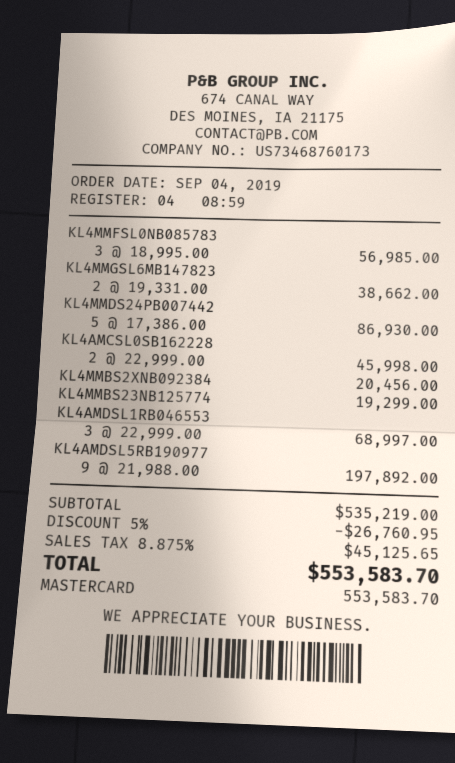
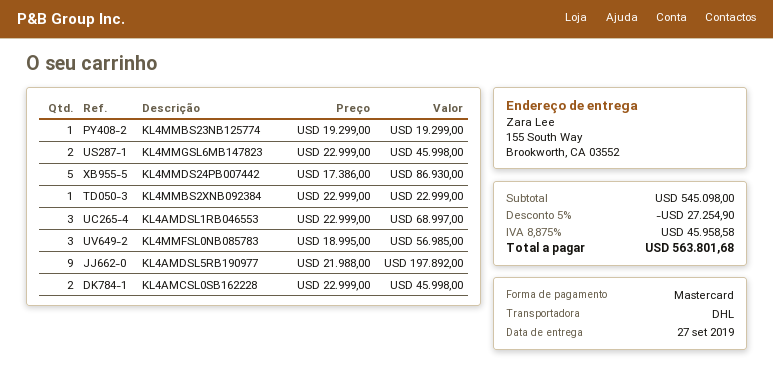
KL4MMGSL6MB147823: 2 x 19331.00 = 38662.00 -> 2 x 22999.00 = 45998.00
KL4MMBS2XNB092384: 1 x 20456.00 = 20456.00 -> 1 x 22999.00 = 22999.00
subtotal: 535219.00 -> 545098.00
discount: 5% = 26760.95 -> 5% = 27254.90
tax: 8.875% = 45125.65 -> 8.875% = 45958.58
total: 553583.70 -> 563801.68

